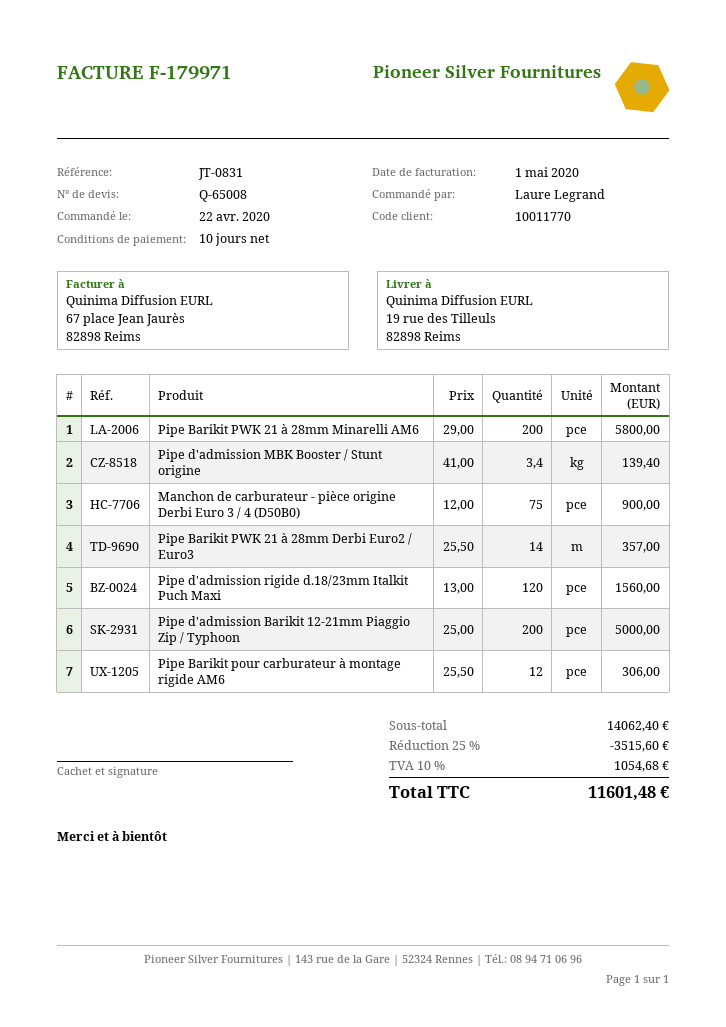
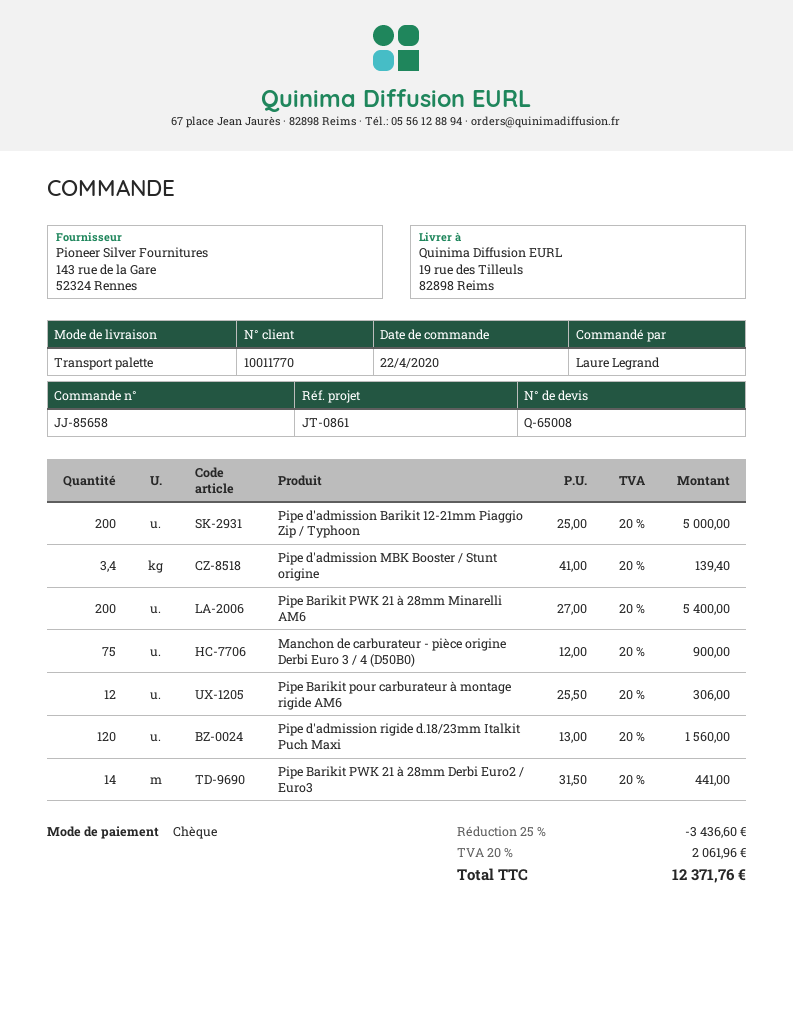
reference: JT-0831 -> JT-0861
Pipe Barikit PWK 21 à 28mm Minarelli AM6: 200 x 29.00 = 5800.00 -> 200 x 27.00 = 5400.00
Pipe Barikit PWK 21 à 28mm Derbi Euro2 / Euro3: 14 x 25.50 = 357.00 -> 14 x 31.50 = 441.00
discount: 25% = 3515.60 -> 25% = 3436.60
tax: 10% = 1054.68 -> 20% = 2061.96
total: 11601.48 -> 12371.76

